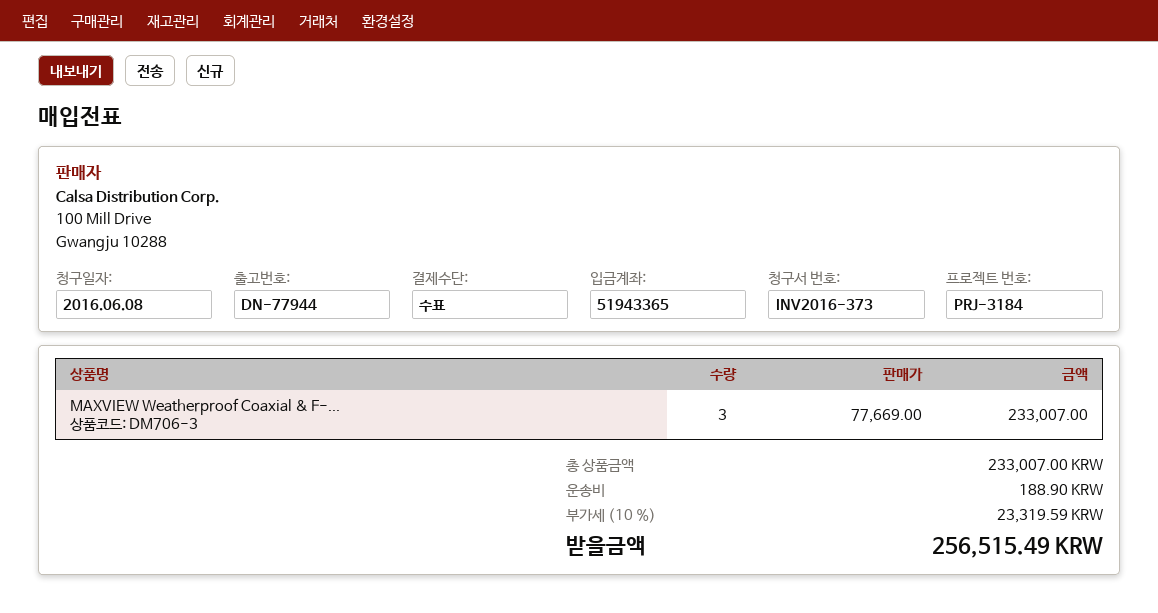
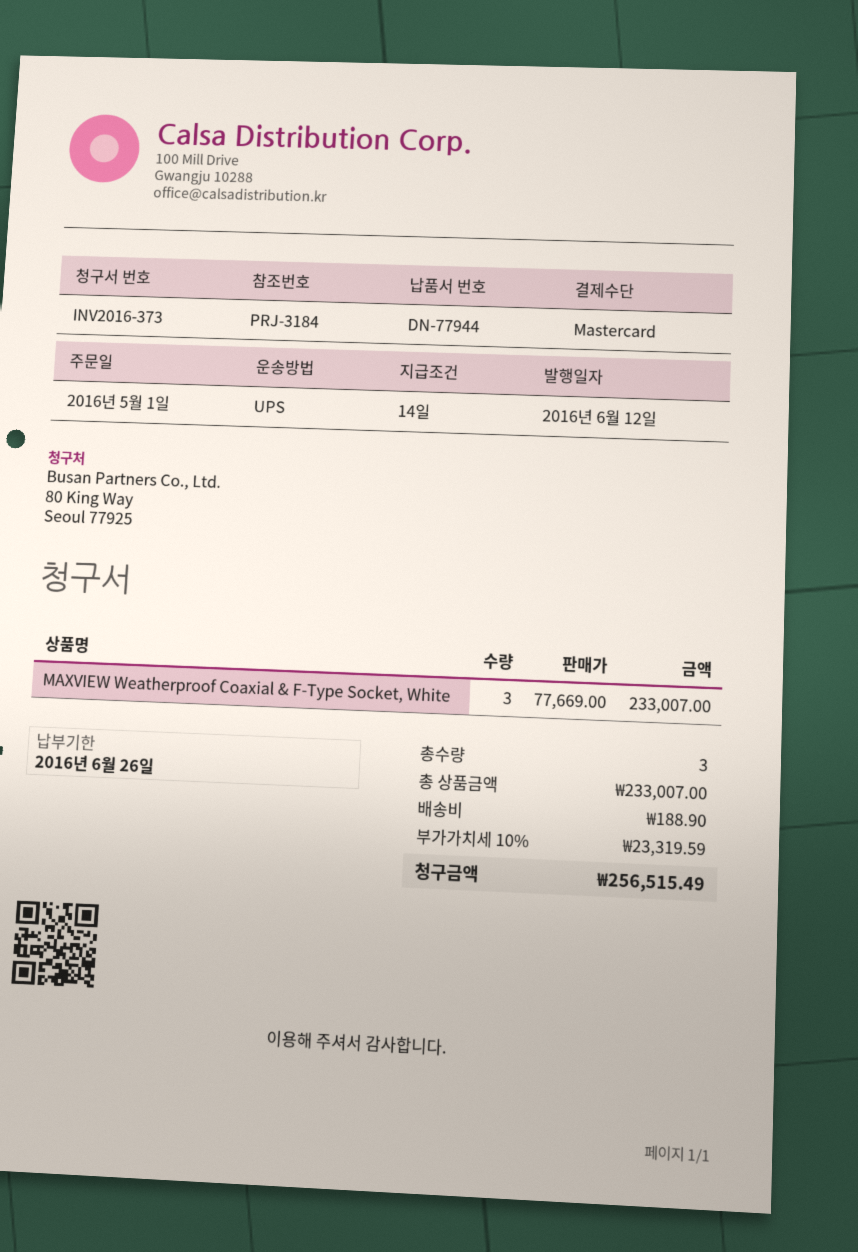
invoice date: 2016-06-08 -> 2016-06-12
payment method: cheque -> Mastercard

